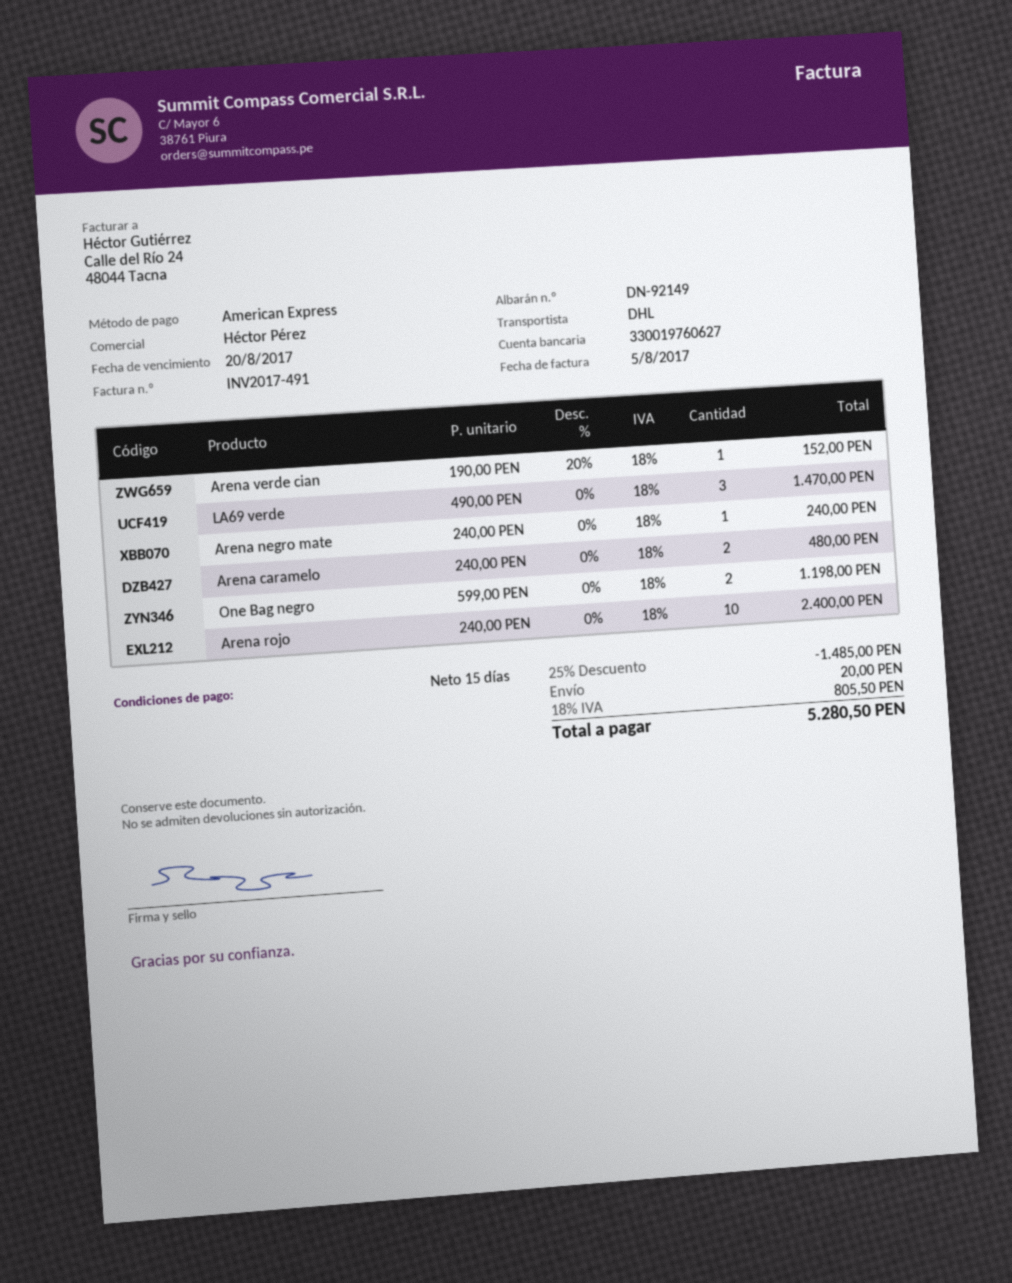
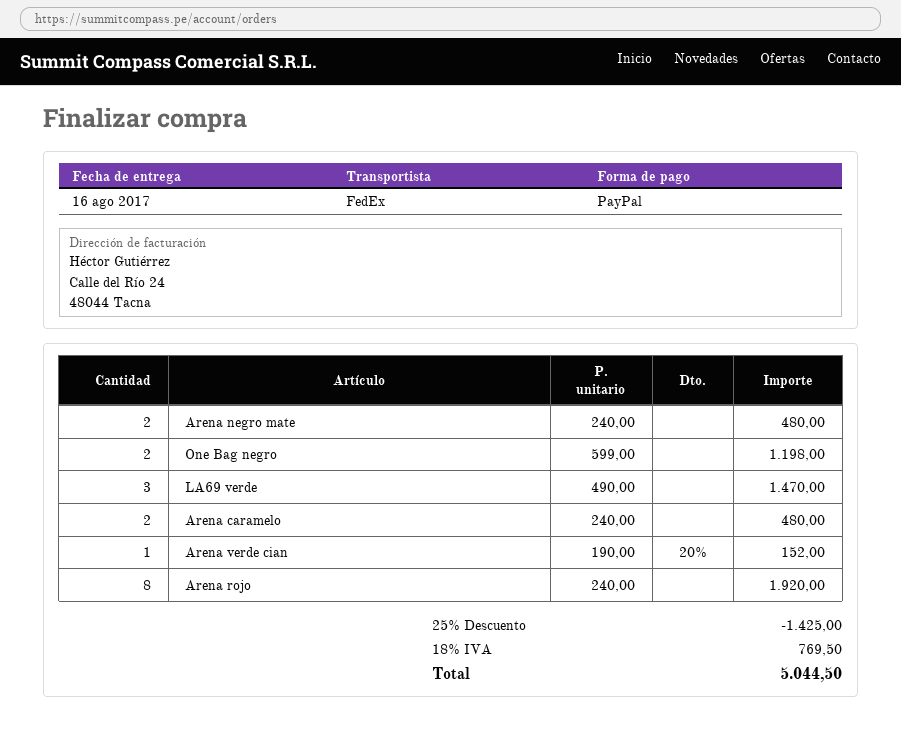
payment method: American Express -> PayPal
shipping method: DHL -> FedEx
Arena negro mate: 1 x 240.00 = 240.00 -> 2 x 240.00 = 480.00
Arena rojo: 10 x 240.00 = 2400.00 -> 8 x 240.00 = 1920.00
discount: 25% = 1485.00 -> 25% = 1425.00
shipping: 20.00 -> none
tax: 18% = 805.50 -> 18% = 769.50
total: 5280.50 -> 5044.50

